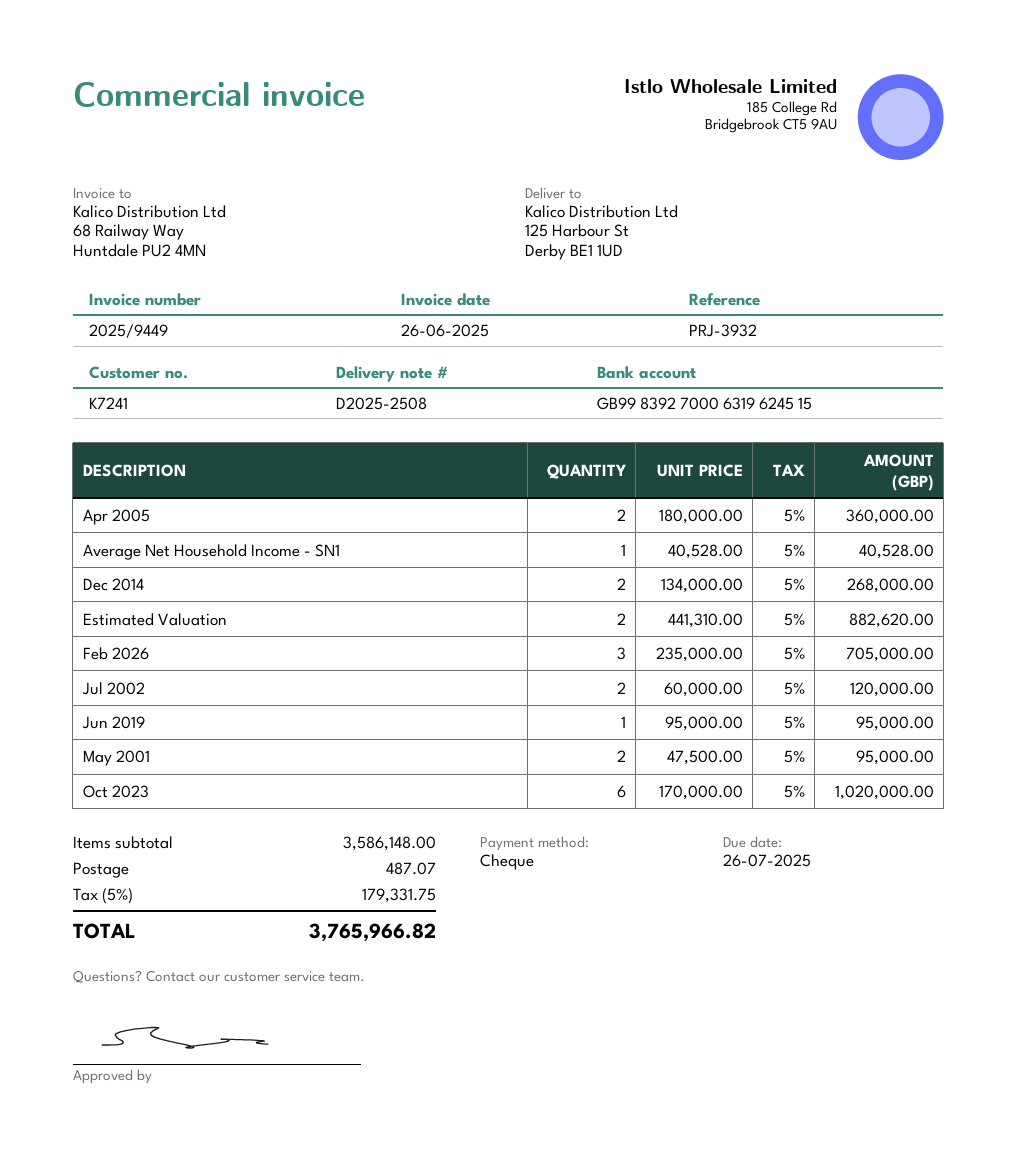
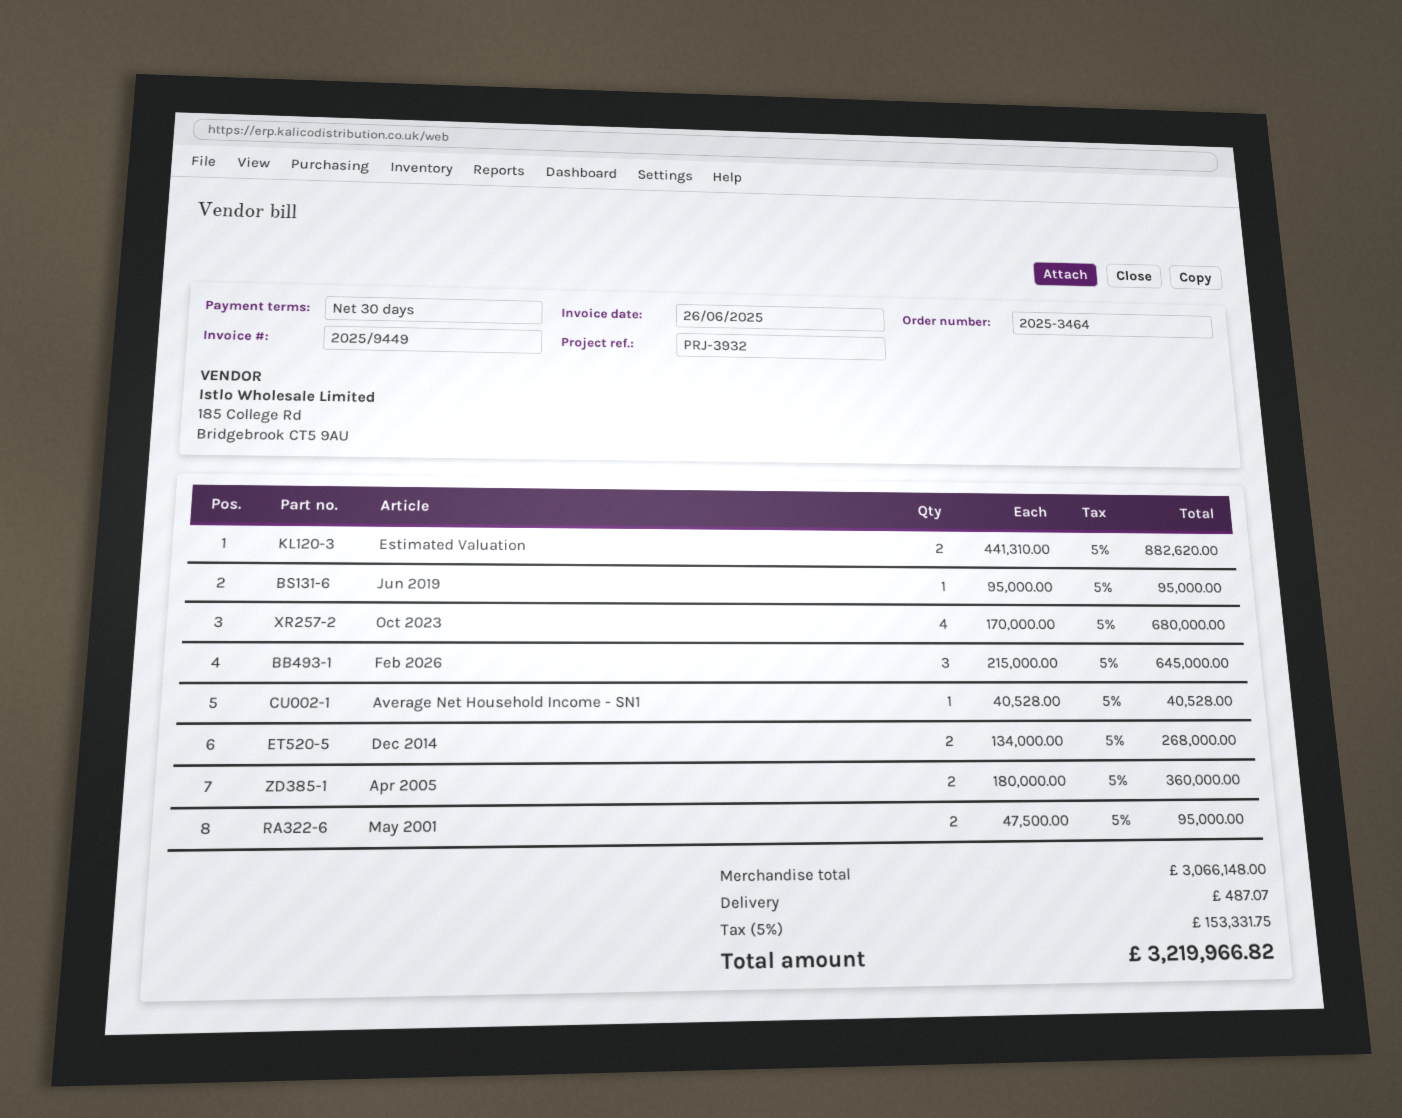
Feb 2026: 3 x 235000.00 = 705000.00 -> 3 x 215000.00 = 645000.00
Jul 2002: 2 x 60000.00 = 120000.00 -> none
Oct 2023: 6 x 170000.00 = 1020000.00 -> 4 x 170000.00 = 680000.00
subtotal: 3586148.00 -> 3066148.00
tax: 5% = 179331.75 -> 5% = 153331.75
total: 3765966.82 -> 3219966.82

